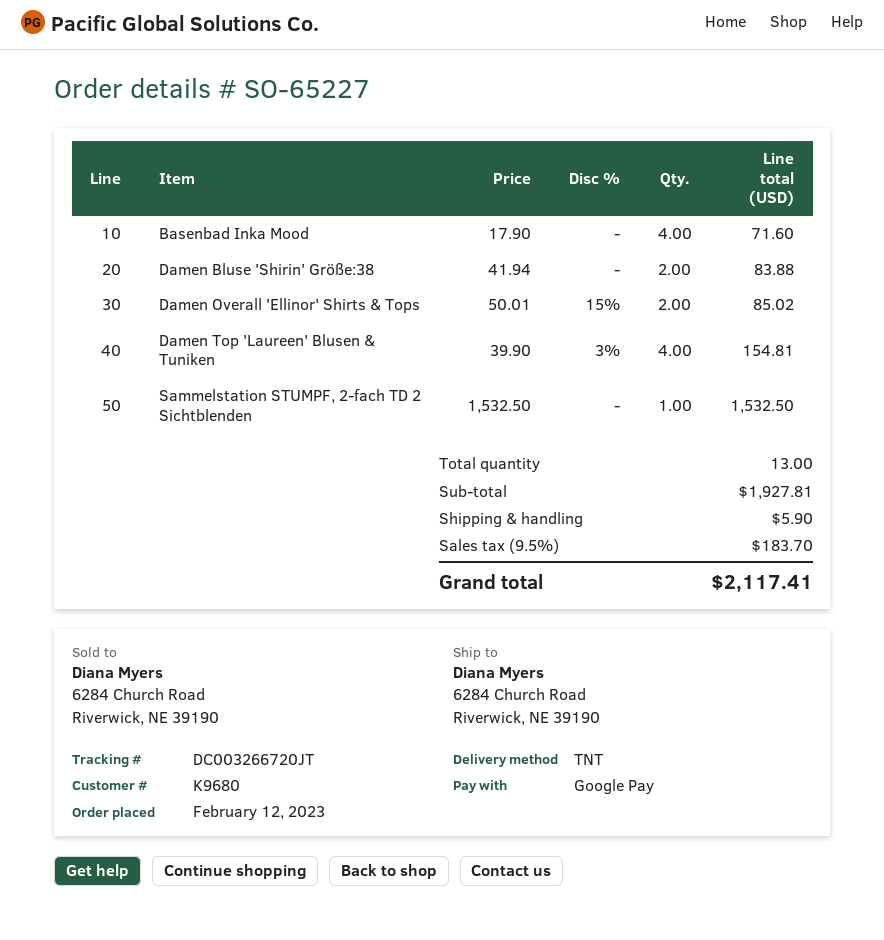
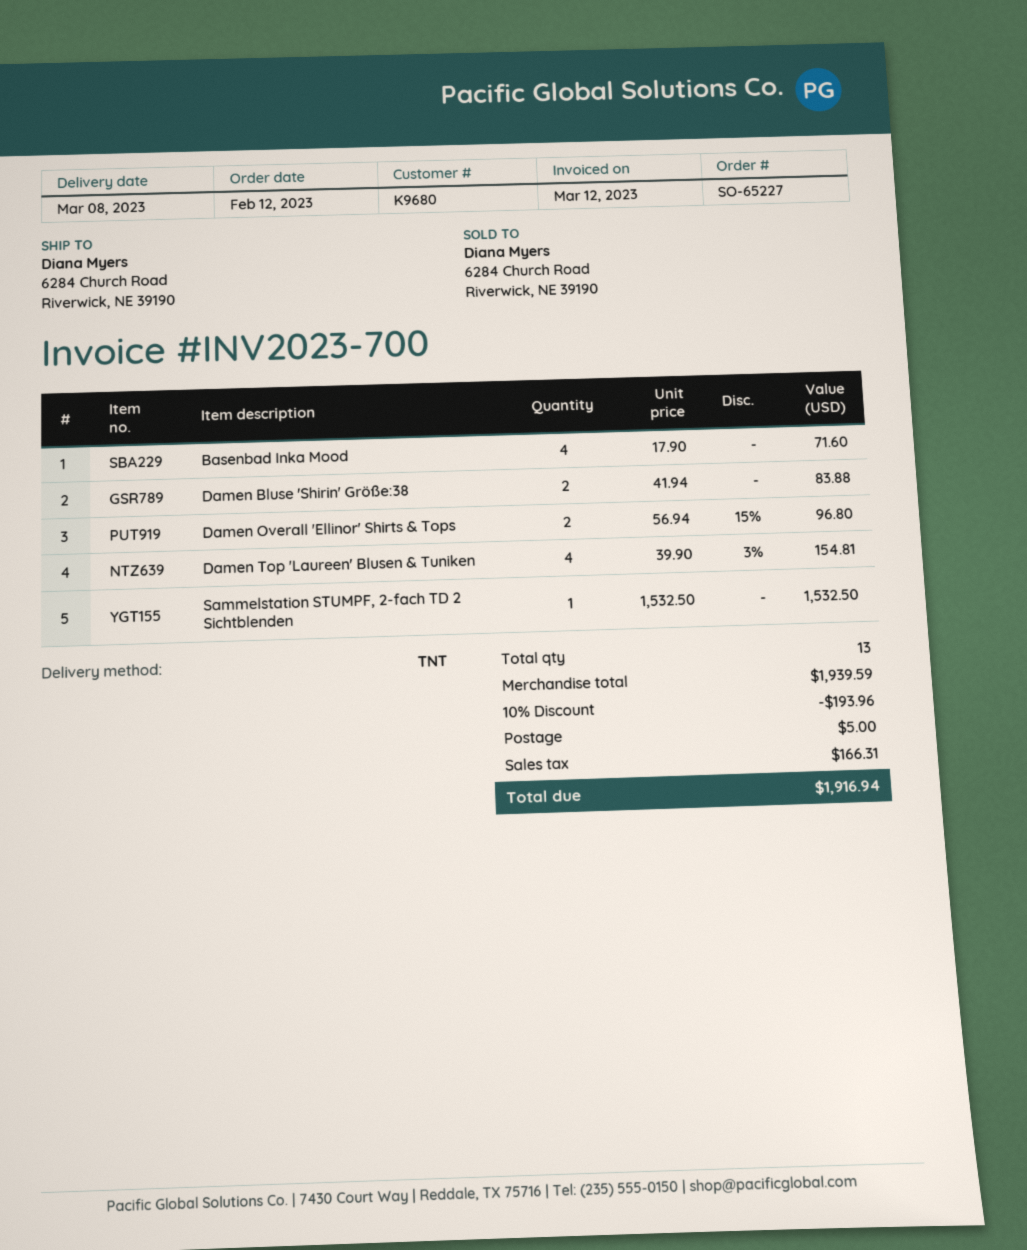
Damen Overall 'Ellinor' Shirts & Tops: 2 x 50.01 - 15% = 85.02 -> 2 x 56.94 - 15% = 96.80
subtotal: 1927.81 -> 1939.59
discount: none -> 10% = 193.96
shipping: 5.90 -> 5.00
tax: 183.70 -> 166.31
total: 2117.41 -> 1916.94

